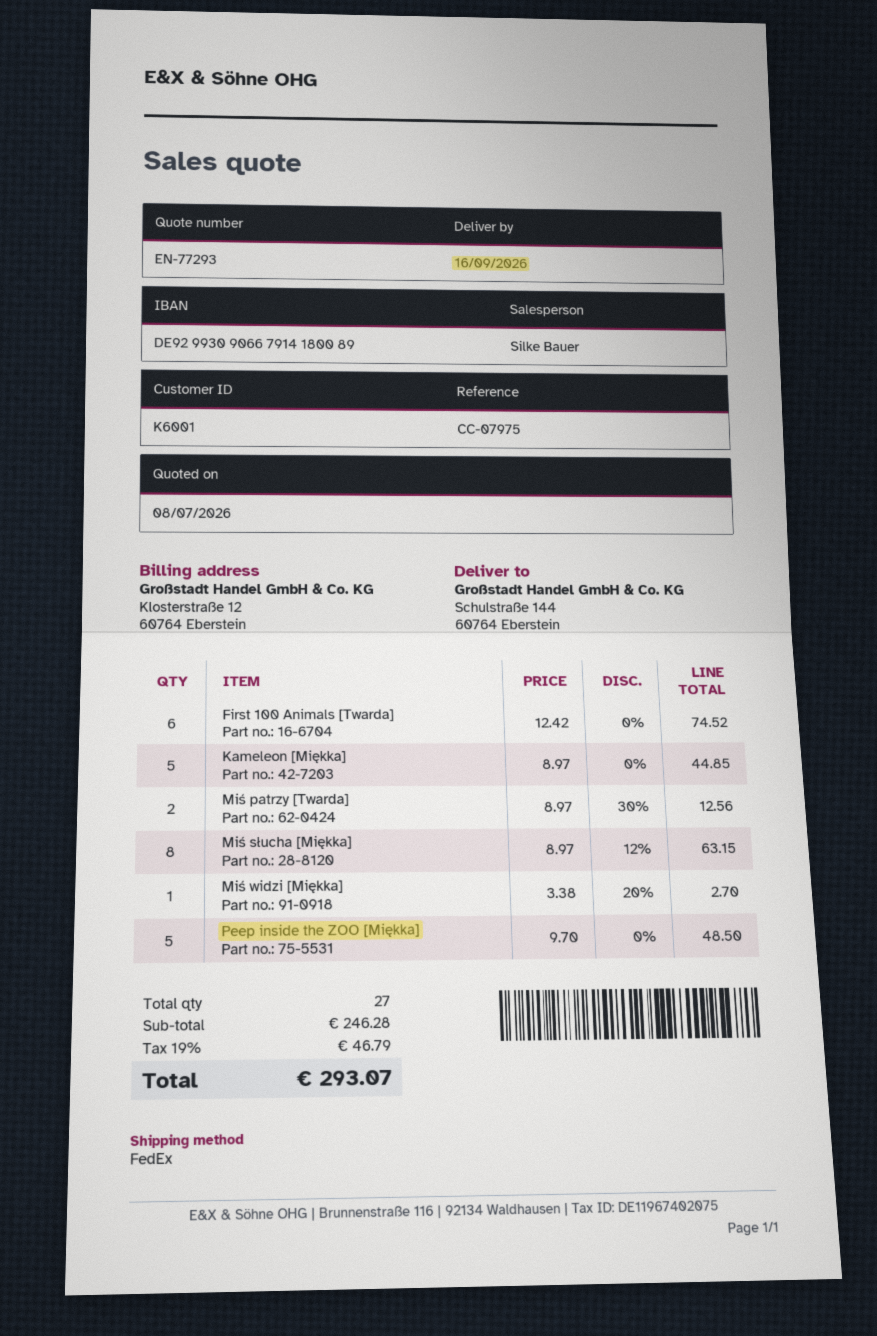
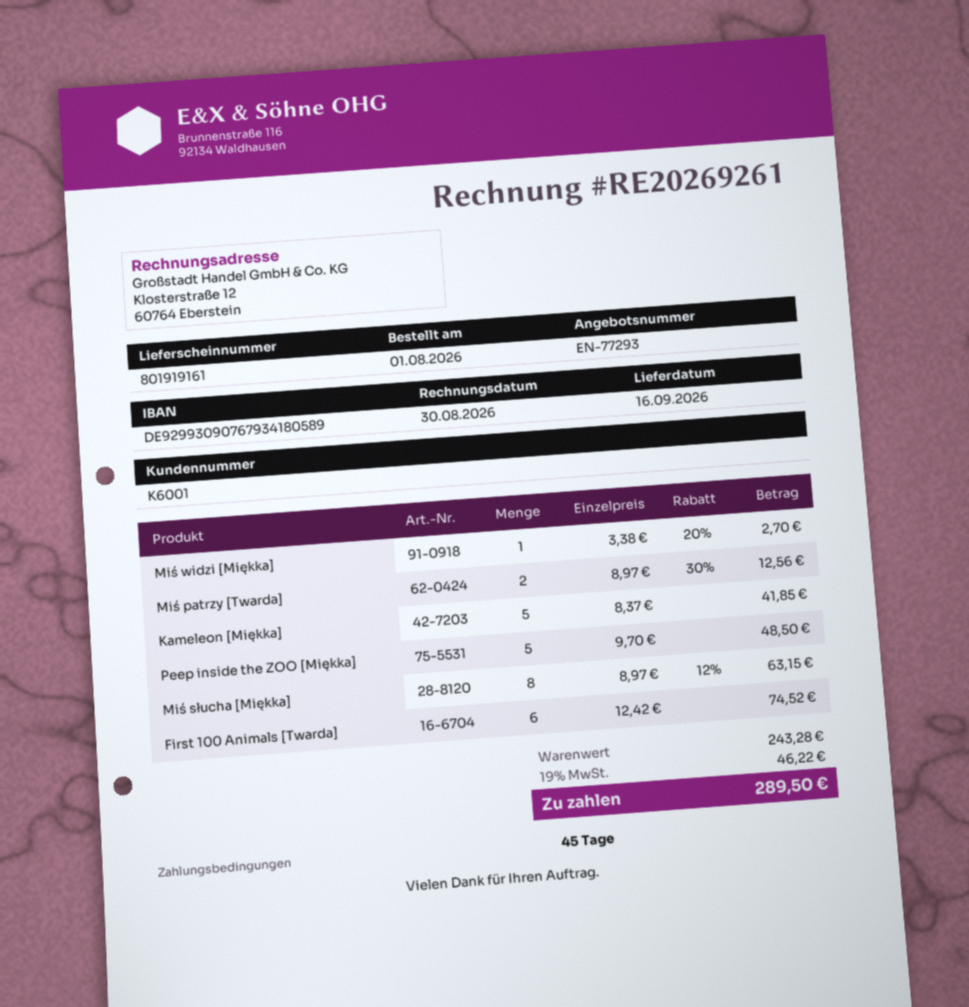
bank account: DE92993090667914180089 -> DE92993090767934180589
Kameleon [Miękka]: 5 x 8.97 = 44.85 -> 5 x 8.37 = 41.85
subtotal: 246.28 -> 243.28
tax: 19% = 46.79 -> 19% = 46.22
total: 293.07 -> 289.50

